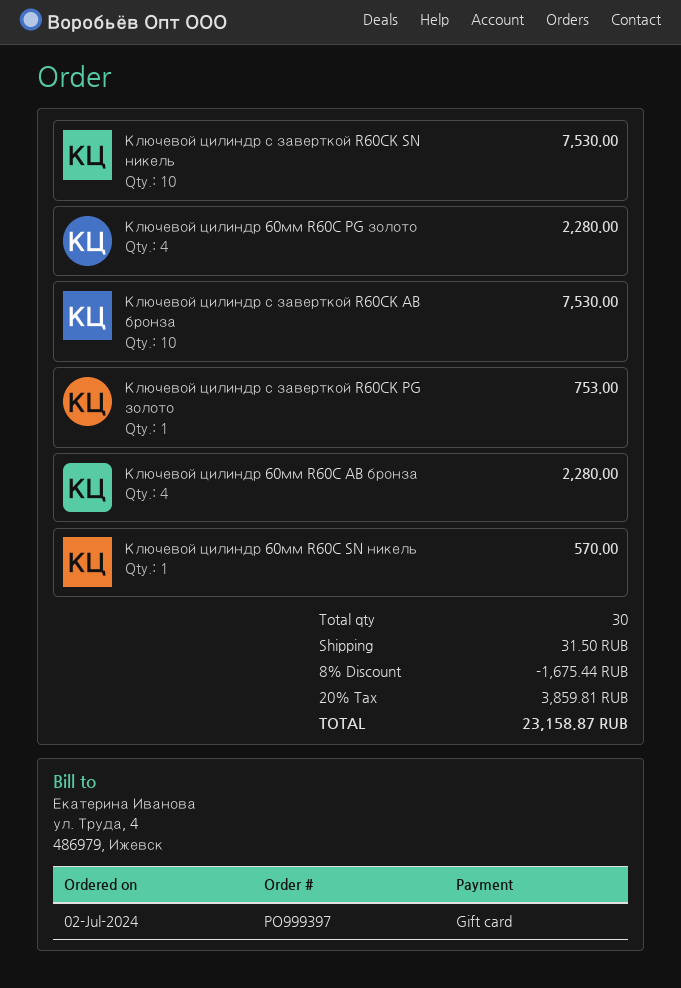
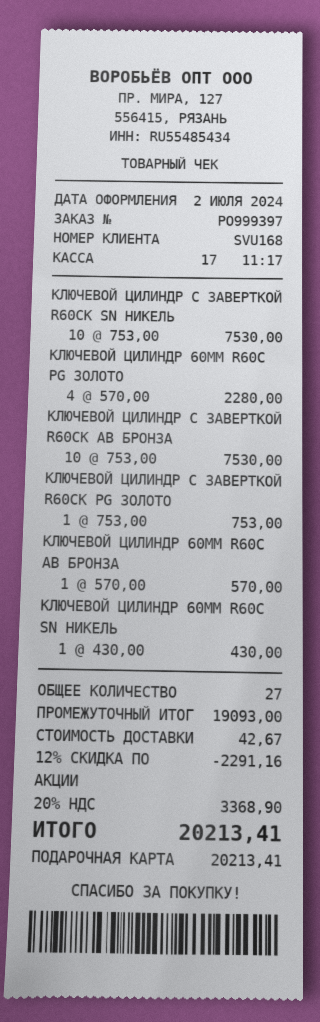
Ключевой цилиндр 60мм R60C AB бронза: 4 for 2280.00 -> 1 for 570.00
Ключевой цилиндр 60мм R60C SN никель: 1 for 570.00 -> 1 for 430.00
total quantity: 30 -> 27
discount: 8% = 1675.44 -> 12% = 2291.16
shipping: 31.50 -> 42.67
tax: 20% = 3859.81 -> 20% = 3368.90
total: 23158.87 -> 20213.41

